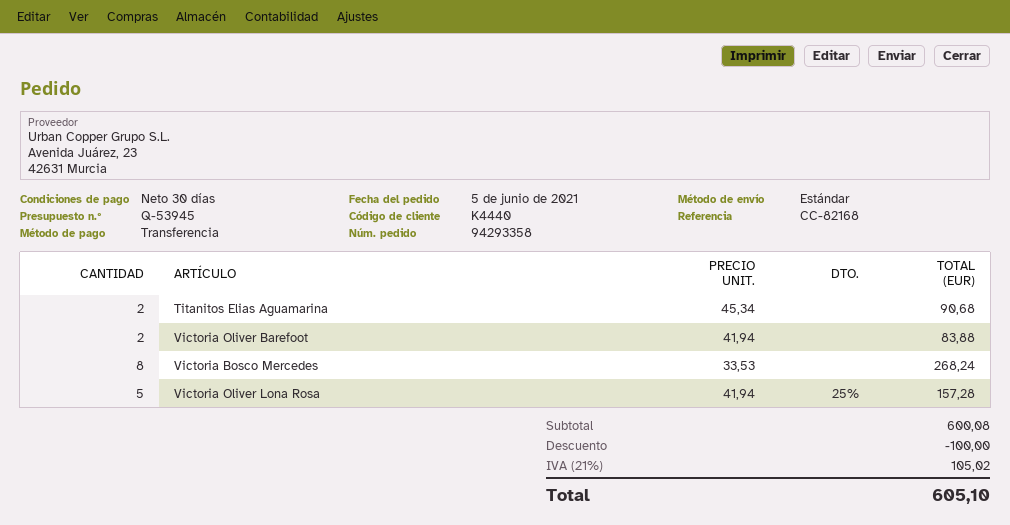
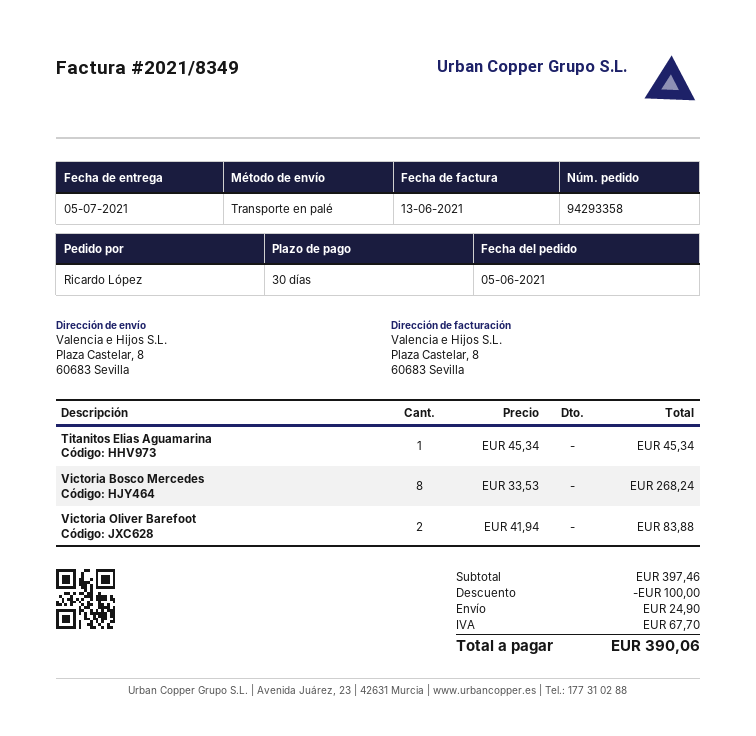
shipping method: standard -> pallet freight
Titanitos Elias Aguamarina: 2 x 45.34 = 90.68 -> 1 x 45.34 = 45.34
Victoria Oliver Lona Rosa: 5 x 41.94 - 25% = 157.28 -> none
subtotal: 600.08 -> 397.46
shipping: none -> 24.90
tax: 105.02 -> 67.70
total: 605.10 -> 390.06

